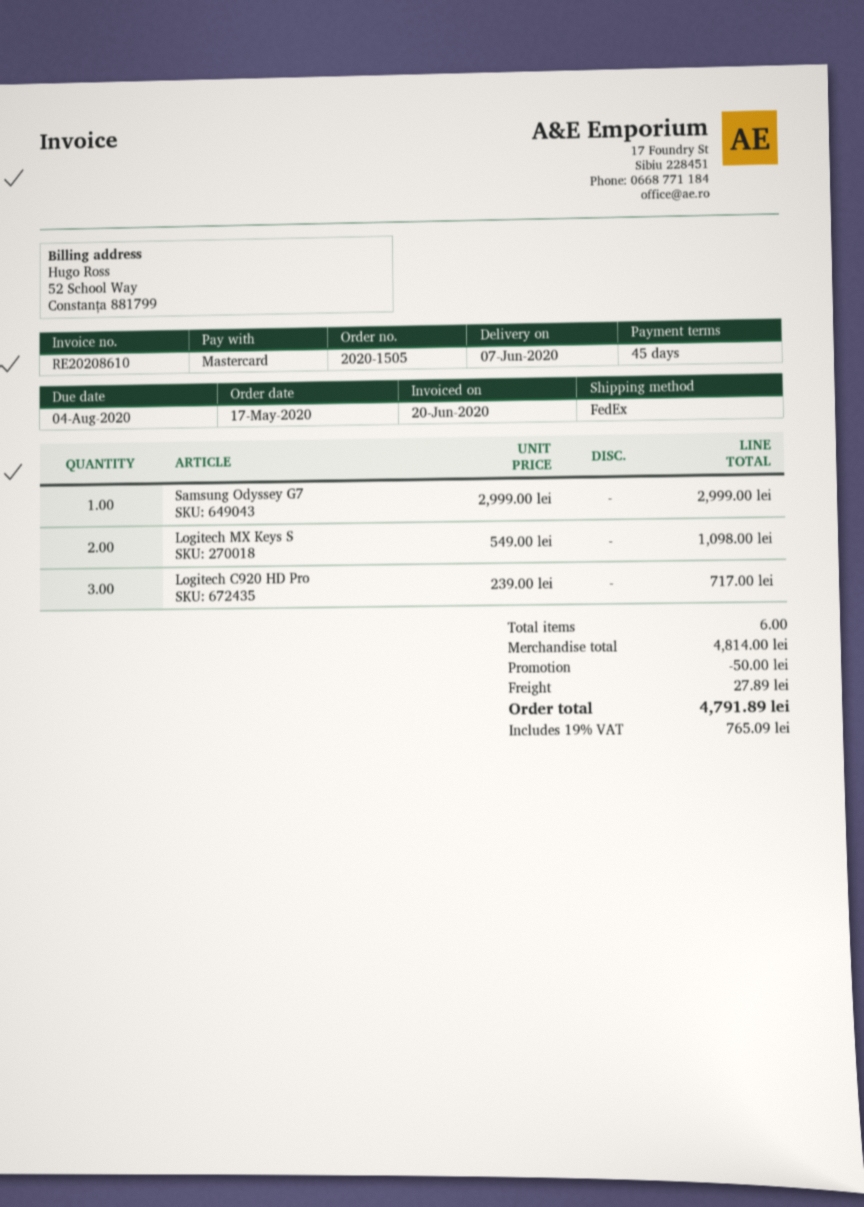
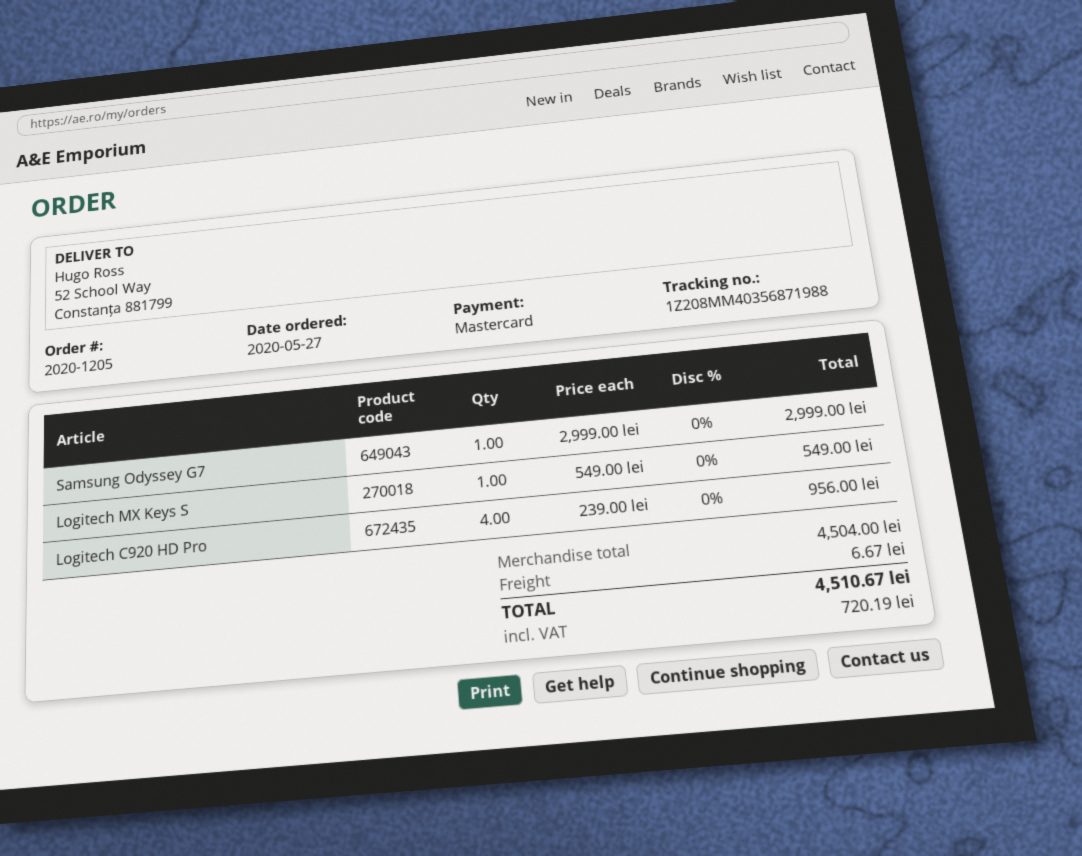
order number: 2020-1505 -> 2020-1205
order date: 2020-05-17 -> 2020-05-27
Logitech MX Keys S: 2 x 549.00 = 1098.00 -> 1 x 549.00 = 549.00
Logitech C920 HD Pro: 3 x 239.00 = 717.00 -> 4 x 239.00 = 956.00
subtotal: 4814.00 -> 4504.00
discount: 50.00 -> none
shipping: 27.89 -> 6.67
tax: 765.09 -> 720.19
total: 4791.89 -> 4510.67

